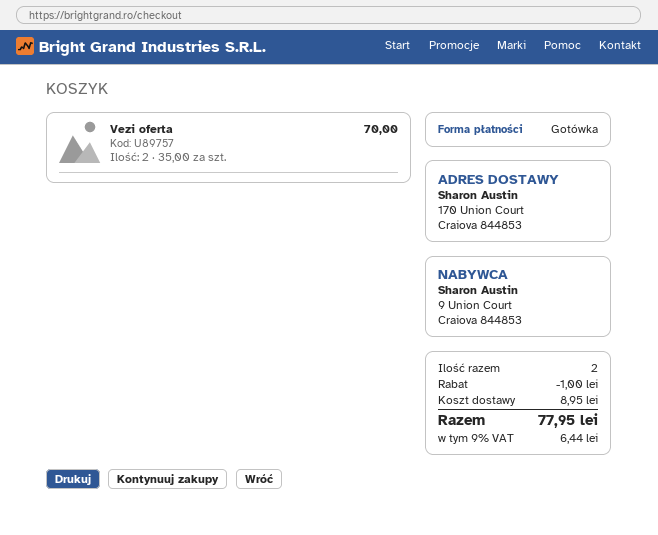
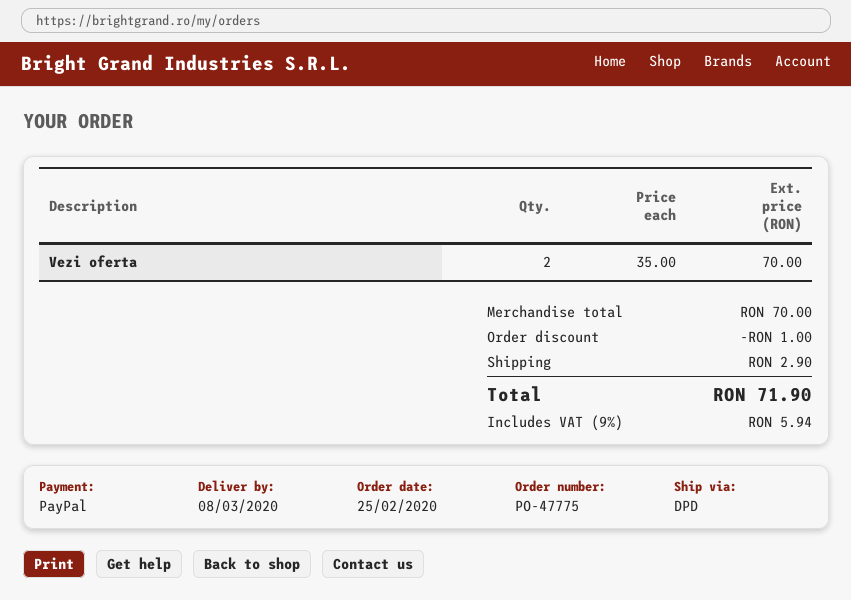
payment method: cash -> PayPal
shipping: 8.95 -> 2.90
tax: 9% = 6.44 -> 9% = 5.94
total: 77.95 -> 71.90

